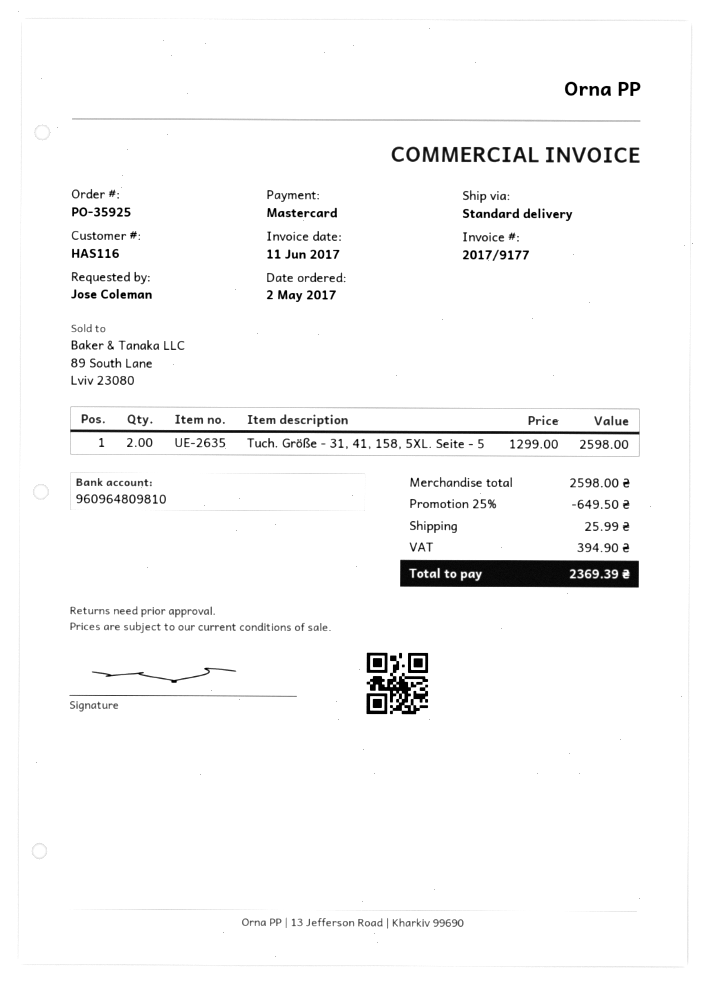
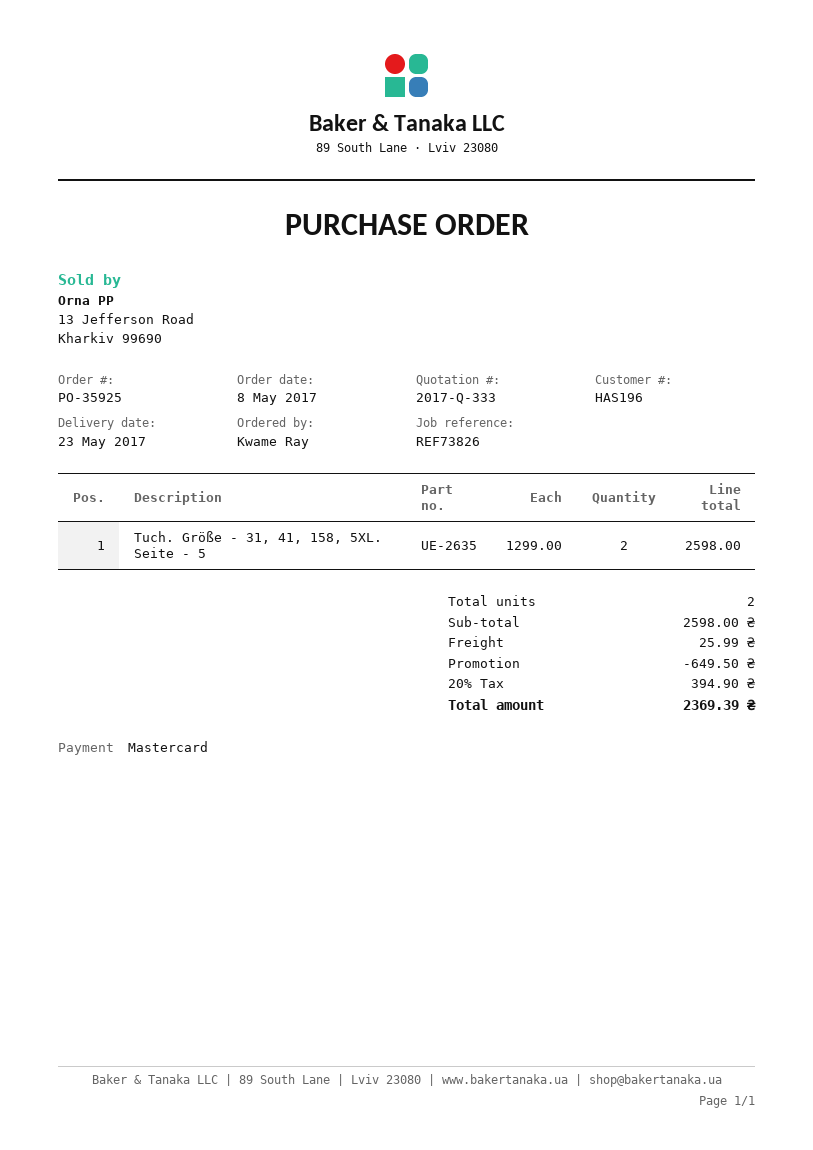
order date: 2017-05-02 -> 2017-05-08
customer number: HAS116 -> HAS196
ordered by: Jose Coleman -> Kwame Ray

